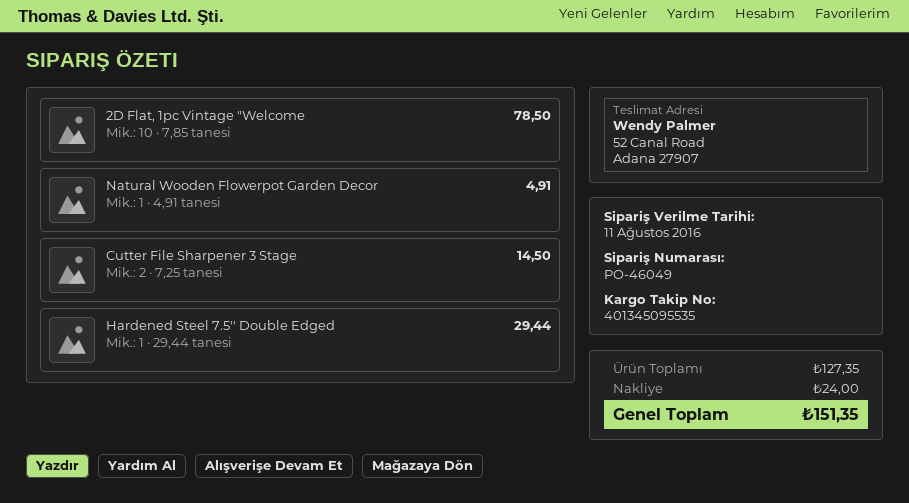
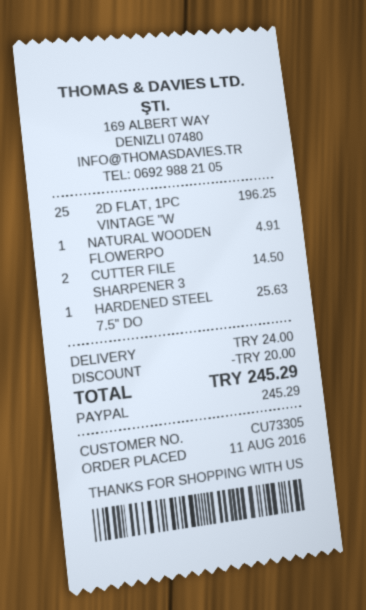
2D Flat, 1pc Vintage "Welcome: 10 for 78.50 -> 25 for 196.25
Hardened Steel 7.5'' Double Edged: 1 for 29.44 -> 1 for 25.63
discount: none -> 20.00
total: 151.35 -> 245.29

